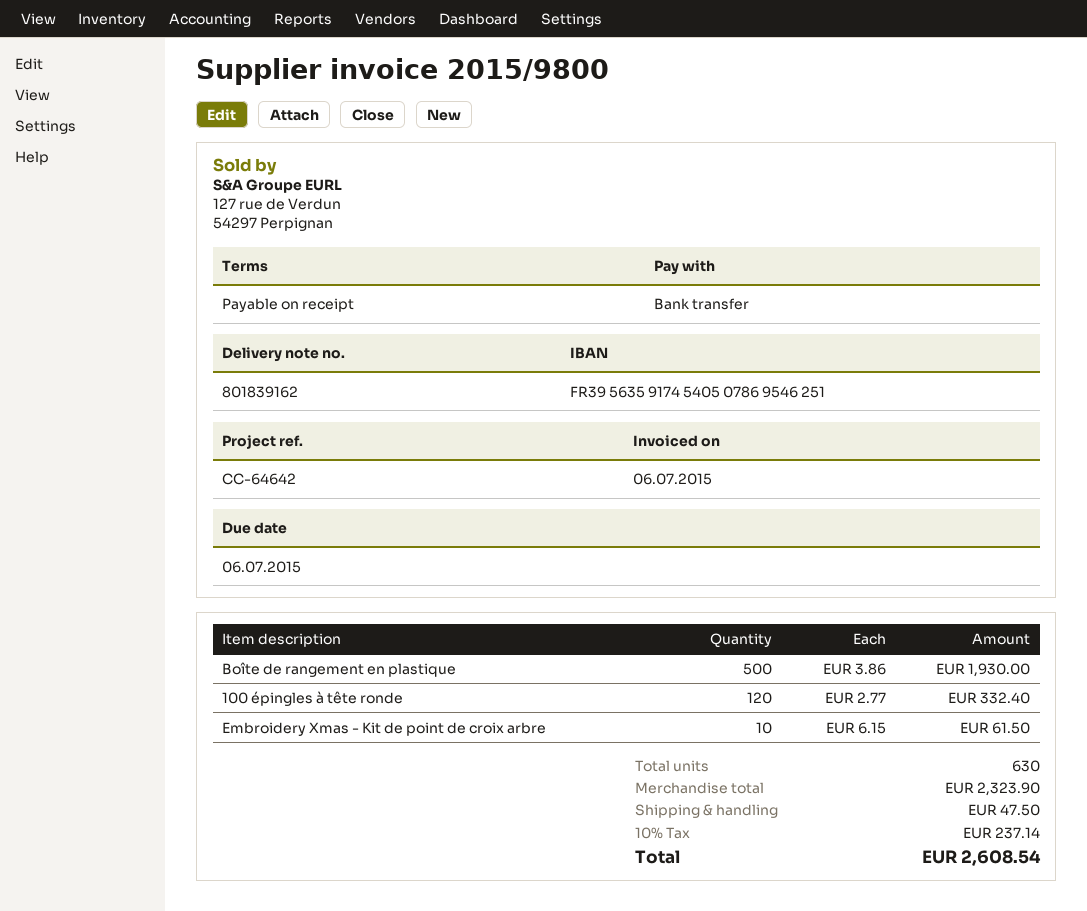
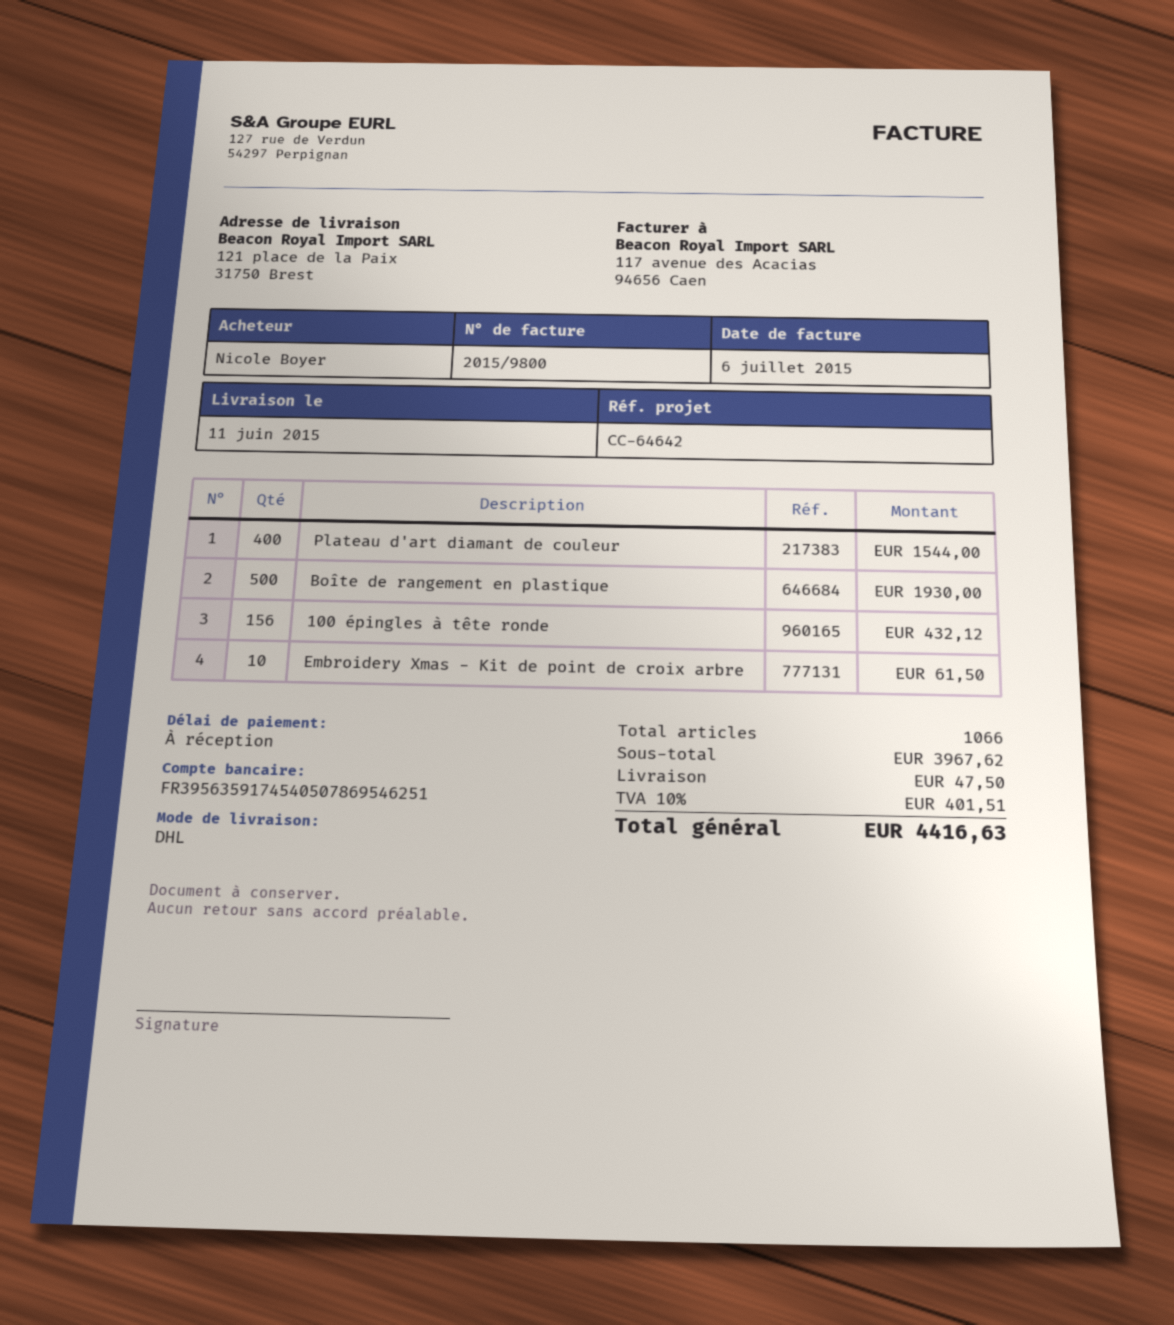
100 épingles à tête ronde: 120 for 332.40 -> 156 for 432.12
Plateau d'art diamant de couleur: none -> 400 for 1544.00
total quantity: 630 -> 1066
subtotal: 2323.90 -> 3967.62
tax: 10% = 237.14 -> 10% = 401.51
total: 2608.54 -> 4416.63

